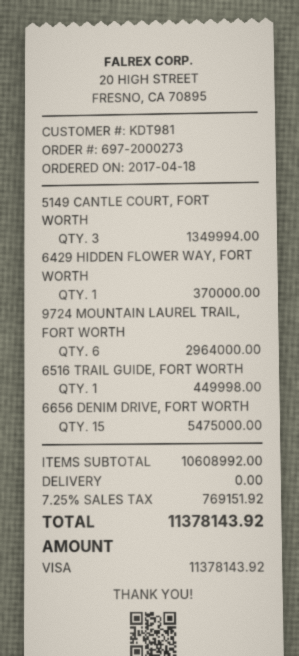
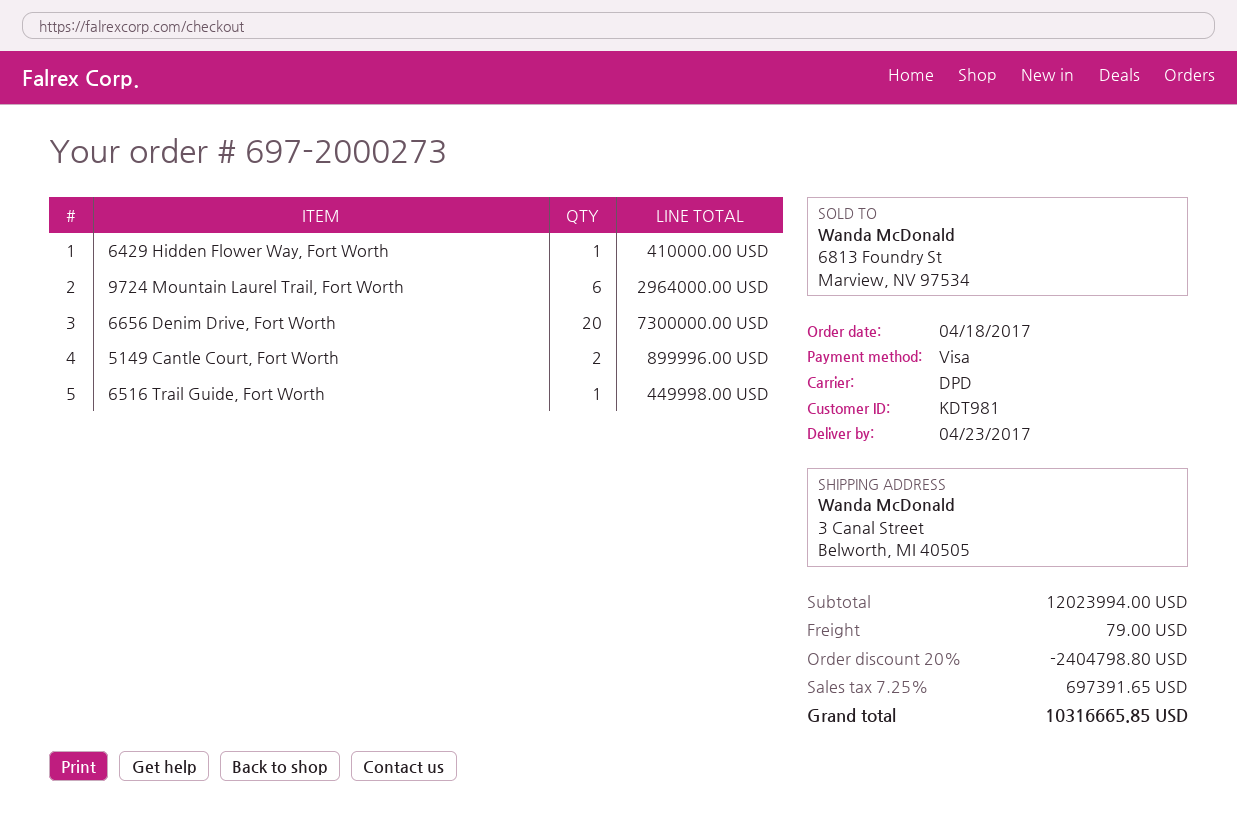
5149 CANTLE COURT, FORT WORTH: 3 for 1349994.00 -> 2 for 899996.00
6429 HIDDEN FLOWER WAY, FORT WORTH: 1 for 370000.00 -> 1 for 410000.00
6656 DENIM DRIVE, FORT WORTH: 15 for 5475000.00 -> 20 for 7300000.00
subtotal: 10608992.00 -> 12023994.00
discount: none -> 20% = 2404798.80
shipping: 0.00 -> 79.00
tax: 7.25% = 769151.92 -> 7.25% = 697391.65
total: 11378143.92 -> 10316665.85

